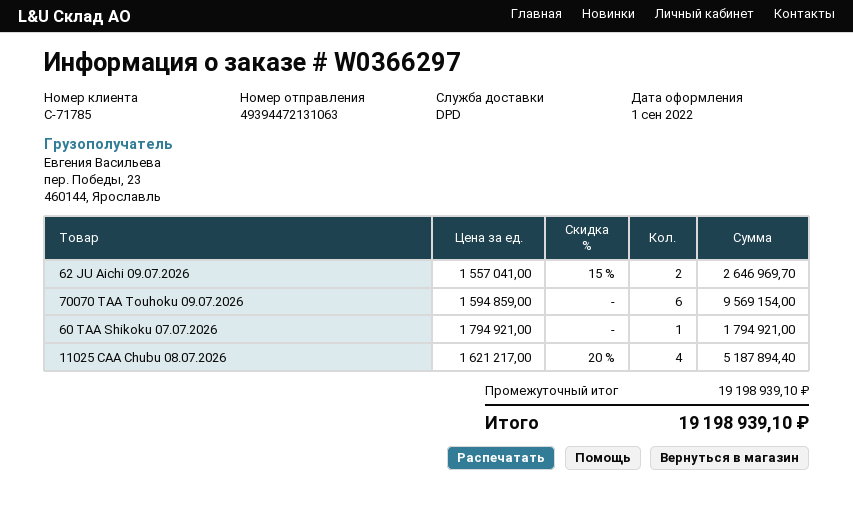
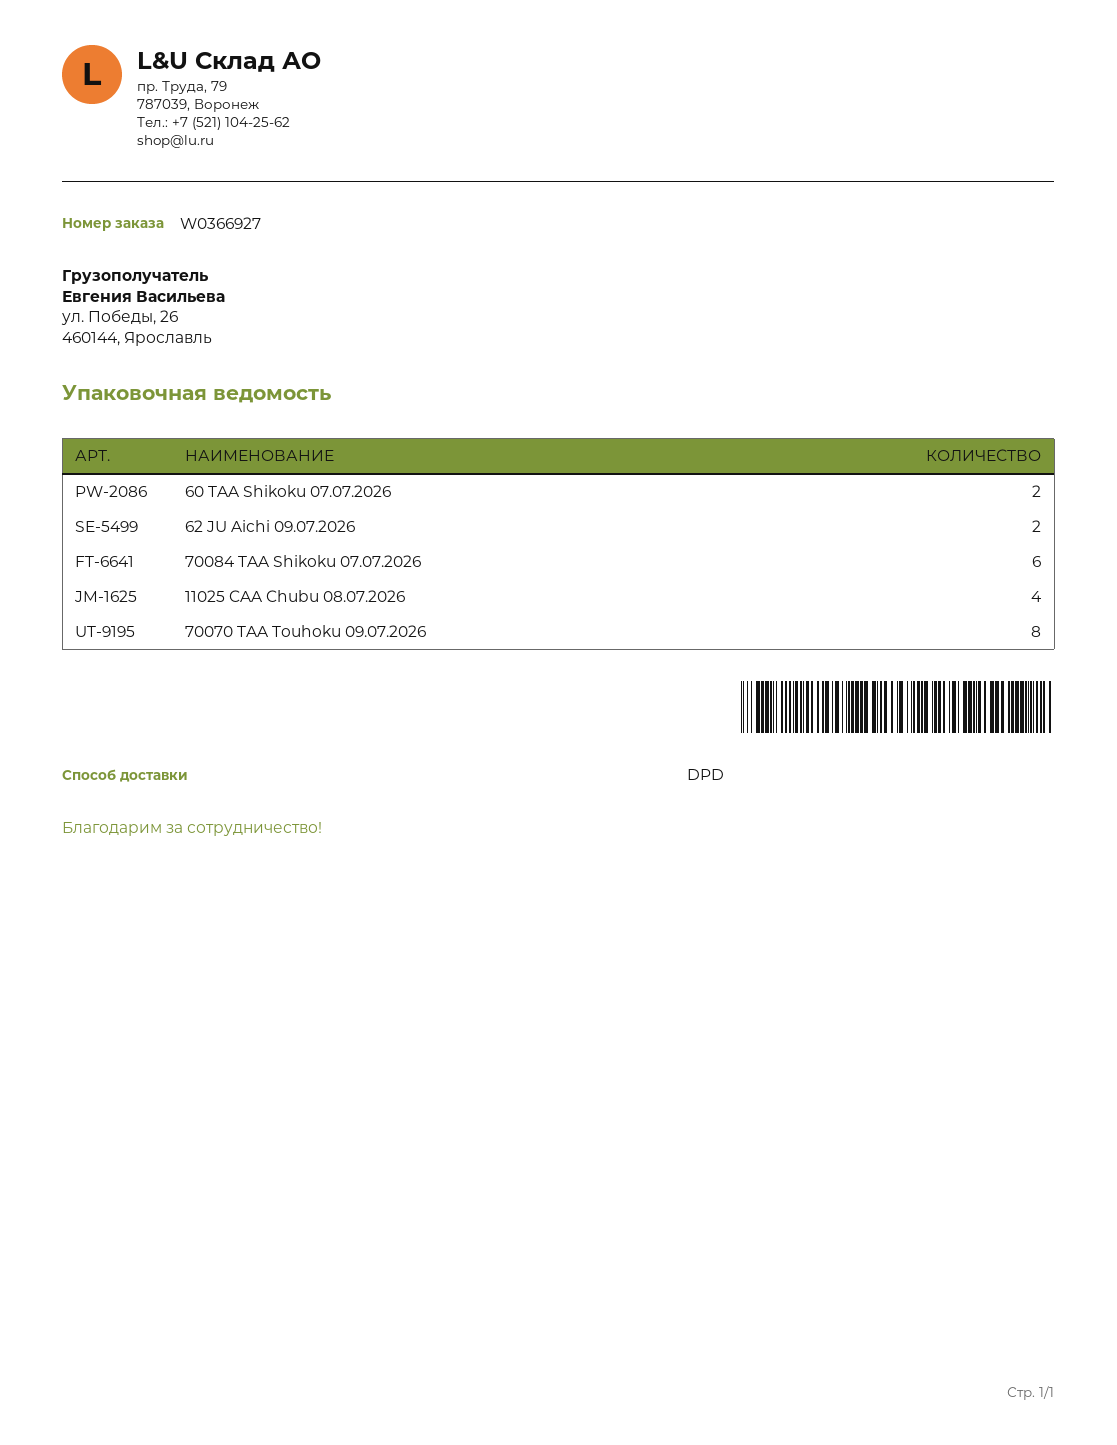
order number: W0366297 -> W0366927
ship to: пер. Победы, 23, 460144, Ярославль -> ул. Победы, 26, 460144, Ярославль
70070 TAA Touhoku 09.07.2026: 6 -> 8
60 TAA Shikoku 07.07.2026: 1 -> 2
70084 TAA Shikoku 07.07.2026: none -> 6

